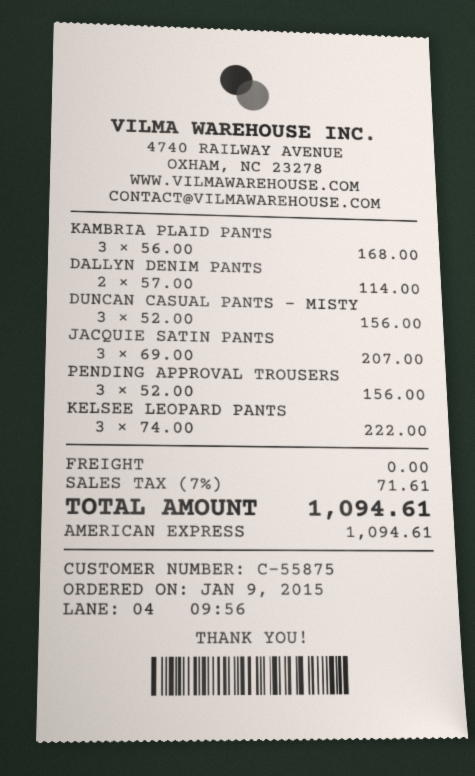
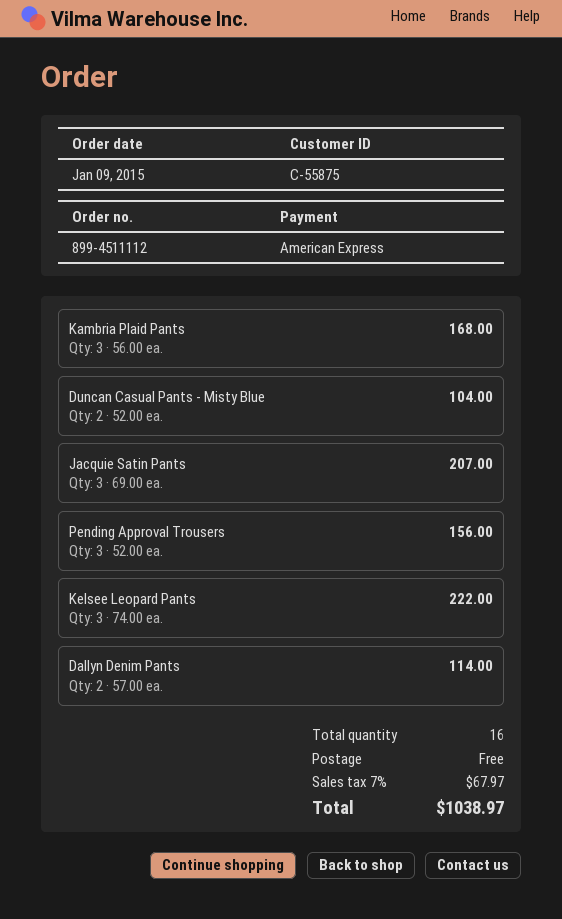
DUNCAN CASUAL PANTS - MISTY: 3 x 52.00 = 156.00 -> 2 x 52.00 = 104.00
tax: 7% = 71.61 -> 7% = 67.97
total: 1094.61 -> 1038.97

